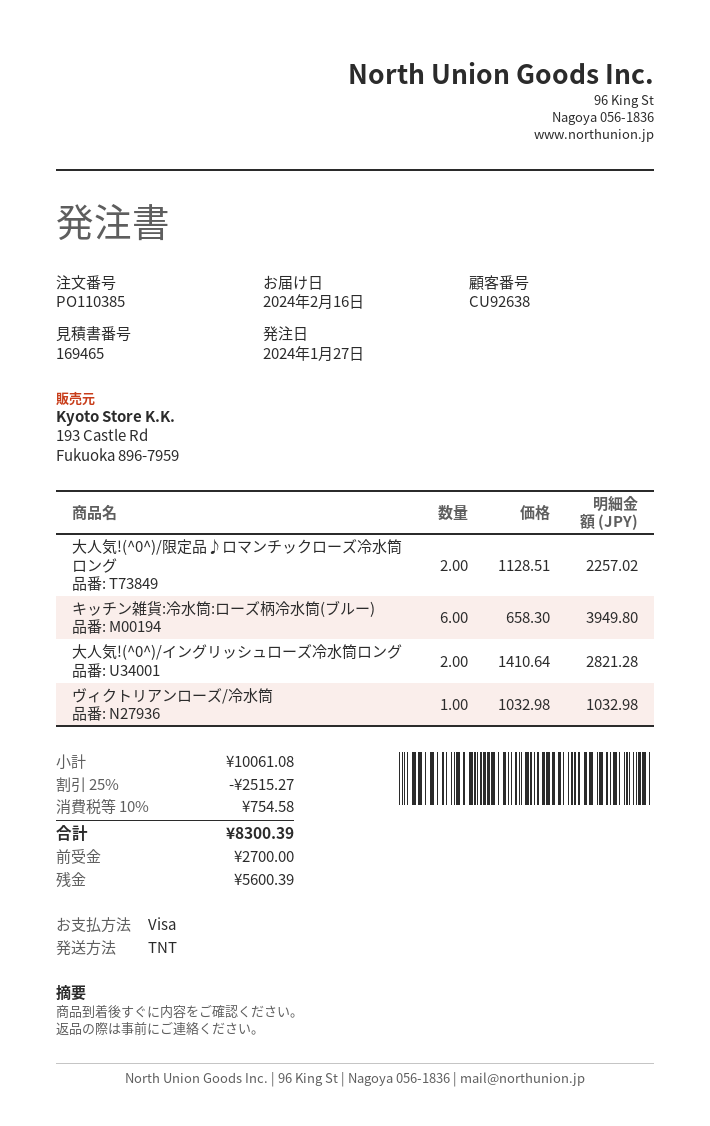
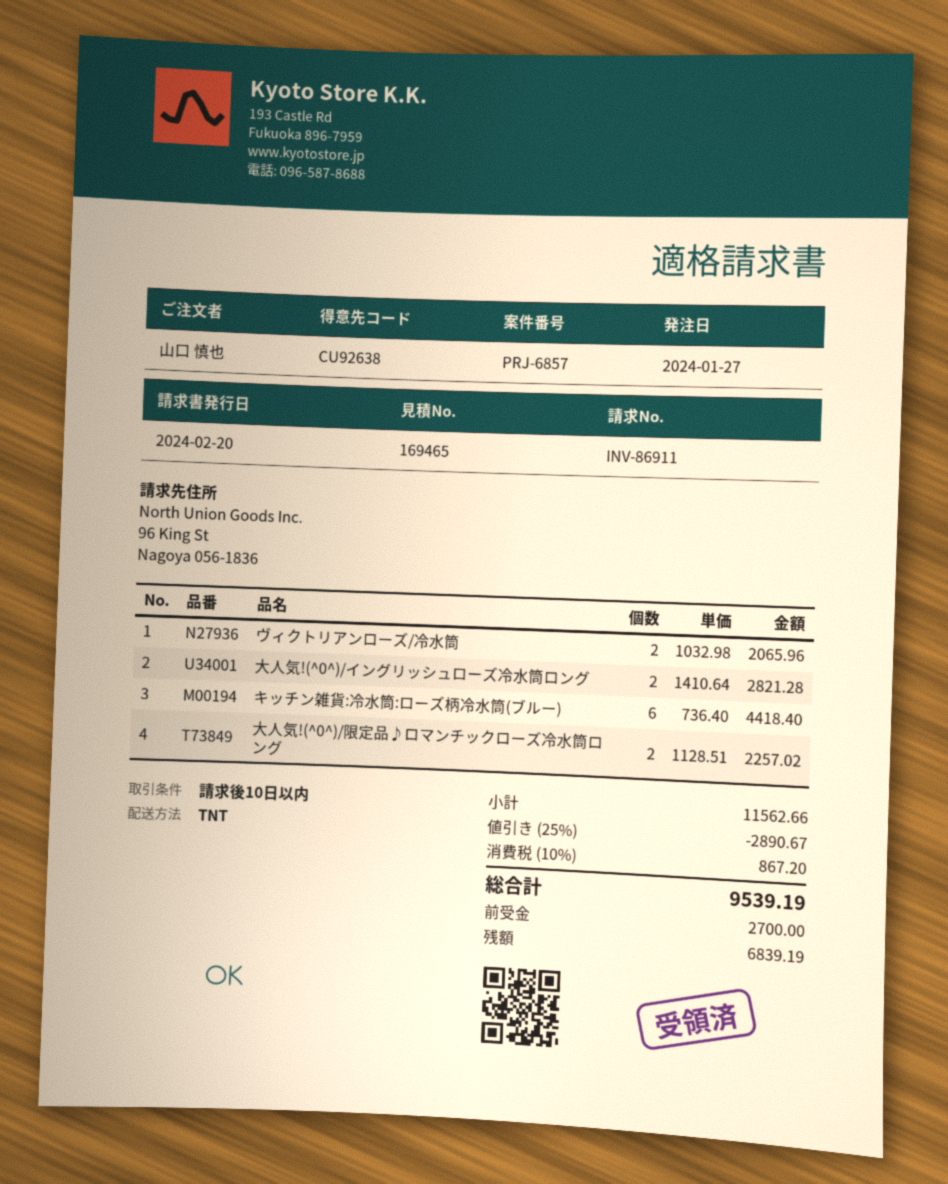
キッチン雑貨:冷水筒:ローズ柄冷水筒(ブルー): 6 x 658.30 = 3949.80 -> 6 x 736.40 = 4418.40
ヴィクトリアンローズ/冷水筒: 1 x 1032.98 = 1032.98 -> 2 x 1032.98 = 2065.96
subtotal: 10061.08 -> 11562.66
discount: 25% = 2515.27 -> 25% = 2890.67
tax: 10% = 754.58 -> 10% = 867.20
total: 8300.39 -> 9539.19
balance: 5600.39 -> 6839.19

